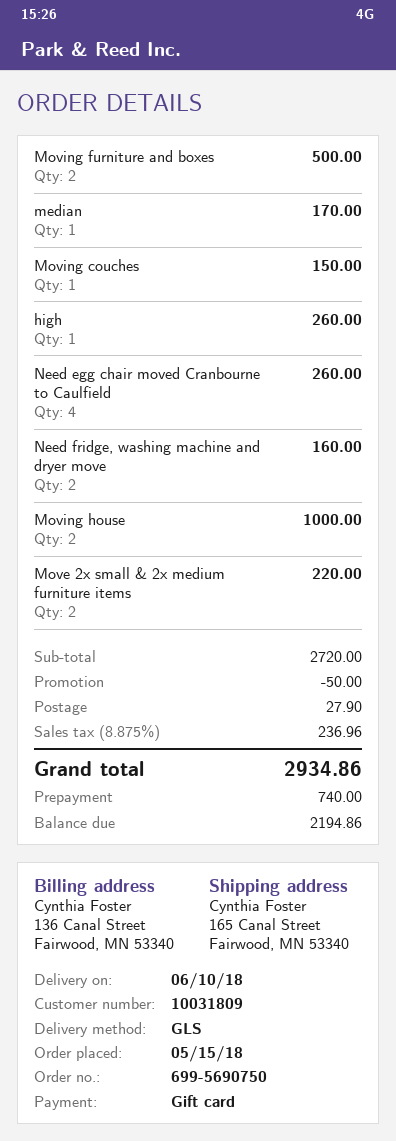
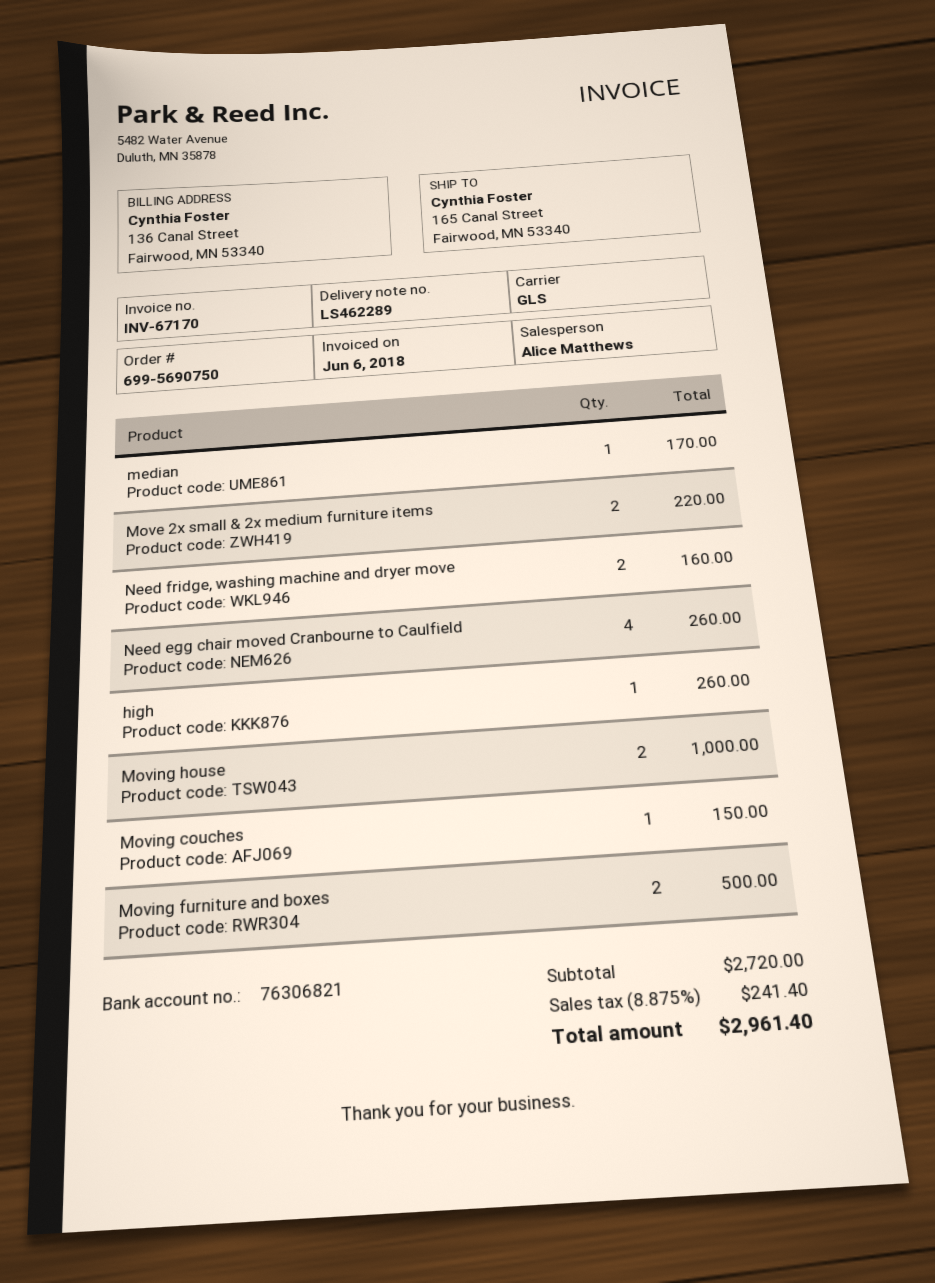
discount: 50.00 -> none
shipping: 27.90 -> none
tax: 8.875% = 236.96 -> 8.875% = 241.40
total: 2934.86 -> 2961.40

